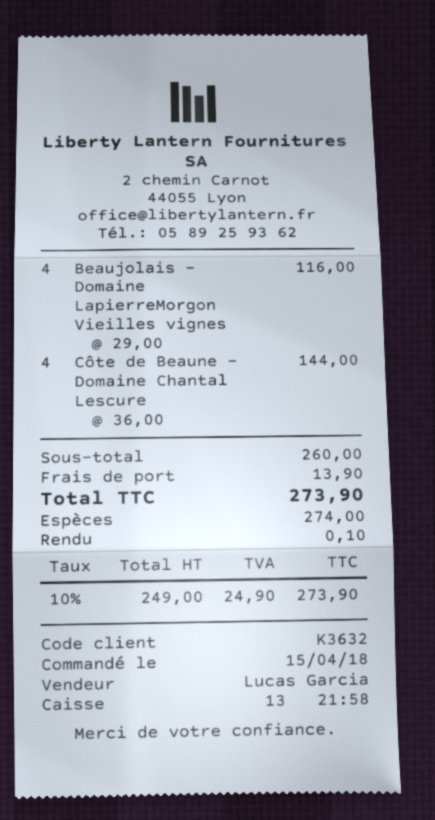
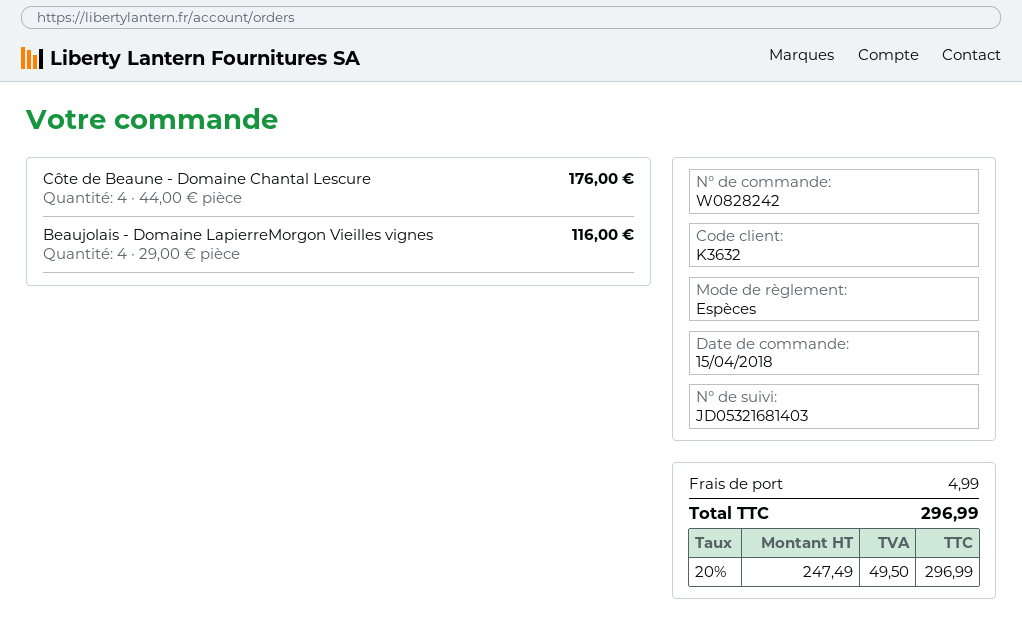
Côte de Beaune - Domaine Chantal Lescure: 4 x 36.00 = 144.00 -> 4 x 44.00 = 176.00
shipping: 13.90 -> 4.99
net: 249.00 -> 247.49
tax: 10% = 24.90 -> 20% = 49.50
total: 273.90 -> 296.99

